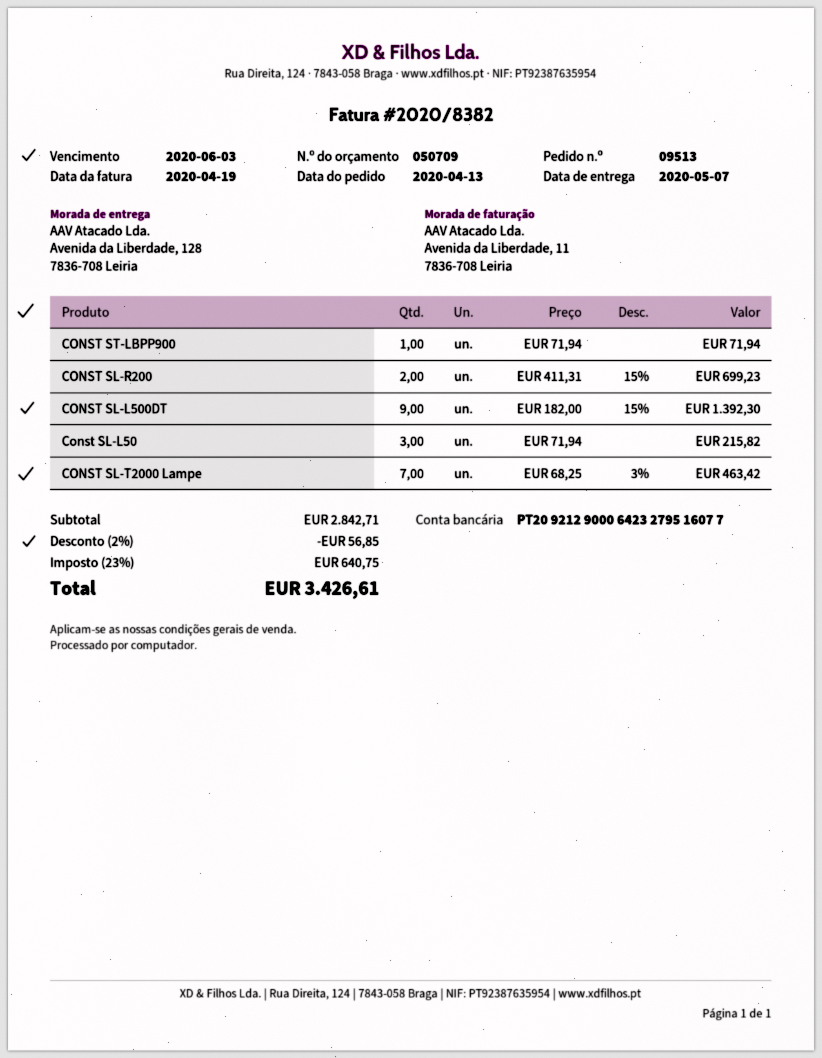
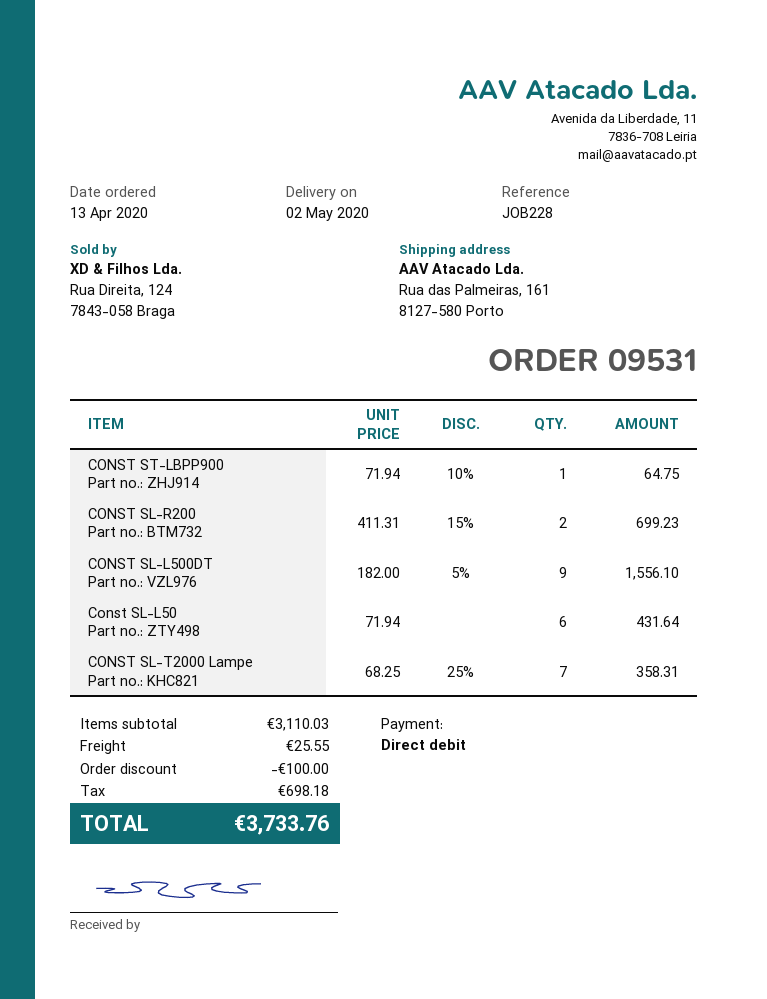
order number: 09513 -> 09531
delivery date: 2020-05-07 -> 2020-05-02
ship to: Avenida da Liberdade, 128, 7836-708 Leiria -> Rua das Palmeiras, 161, 8127-580 Porto
CONST ST-LBPP900: 1 x 71.94 = 71.94 -> 1 x 71.94 - 10% = 64.75
CONST SL-L500DT: 9 x 182.00 - 15% = 1392.30 -> 9 x 182.00 - 5% = 1556.10
Const SL-L50: 3 x 71.94 = 215.82 -> 6 x 71.94 = 431.64
CONST SL-T2000 Lampe: 7 x 68.25 - 3% = 463.42 -> 7 x 68.25 - 25% = 358.31
subtotal: 2842.71 -> 3110.03
discount: 56.85 -> 100.00
shipping: none -> 25.55
tax: 640.75 -> 698.18
total: 3426.61 -> 3733.76

